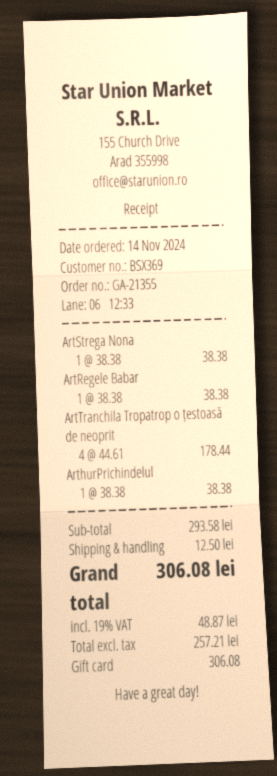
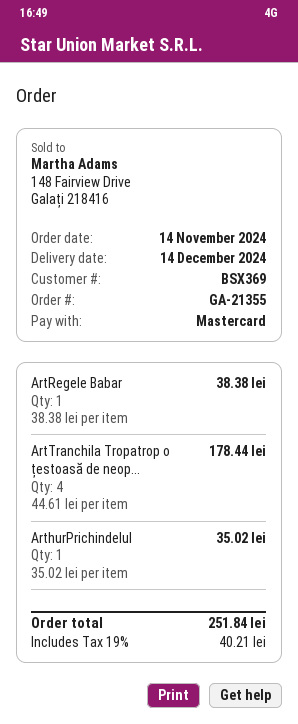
payment method: gift card -> Mastercard
ArtStrega Nona: 1 x 38.38 = 38.38 -> none
ArthurPrichindelul: 1 x 38.38 = 38.38 -> 1 x 35.02 = 35.02
shipping: 12.50 -> none
tax: 19% = 48.87 -> 19% = 40.21
total: 306.08 -> 251.84

